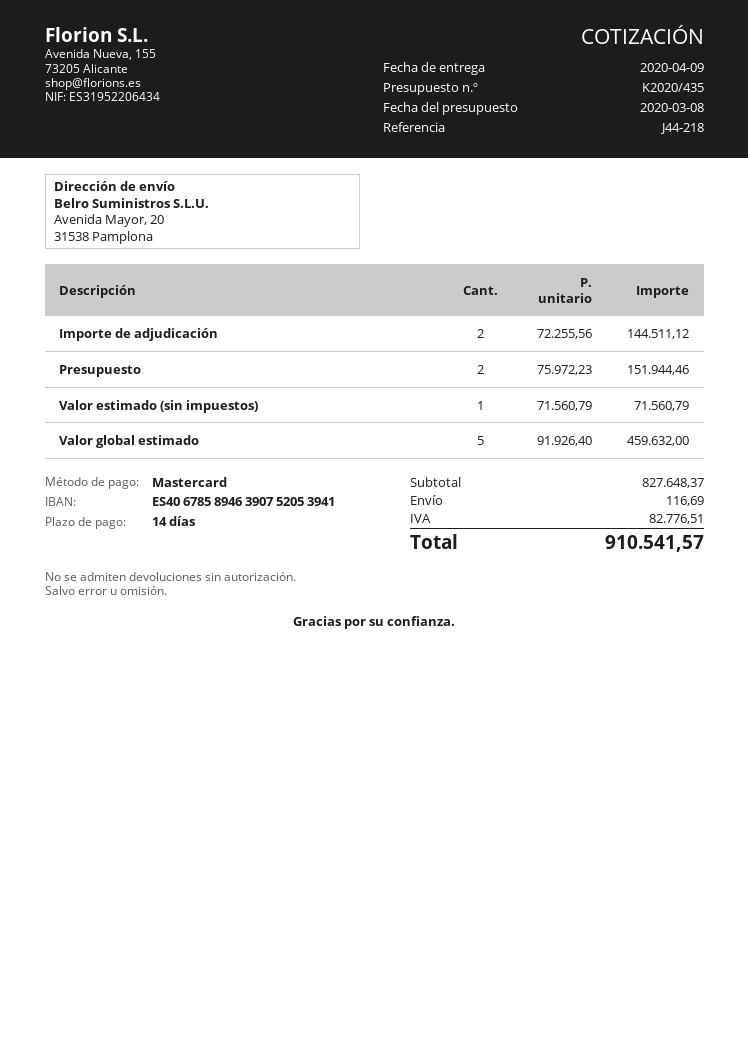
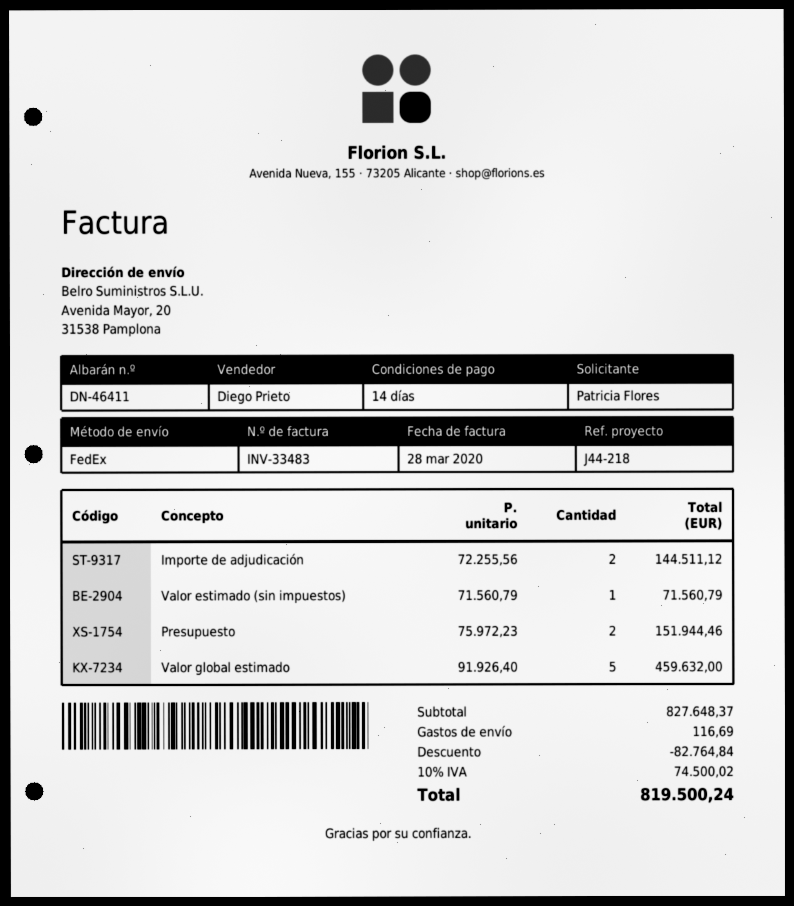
discount: none -> 82764.84
tax: 82776.51 -> 74500.02
total: 910541.57 -> 819500.24

